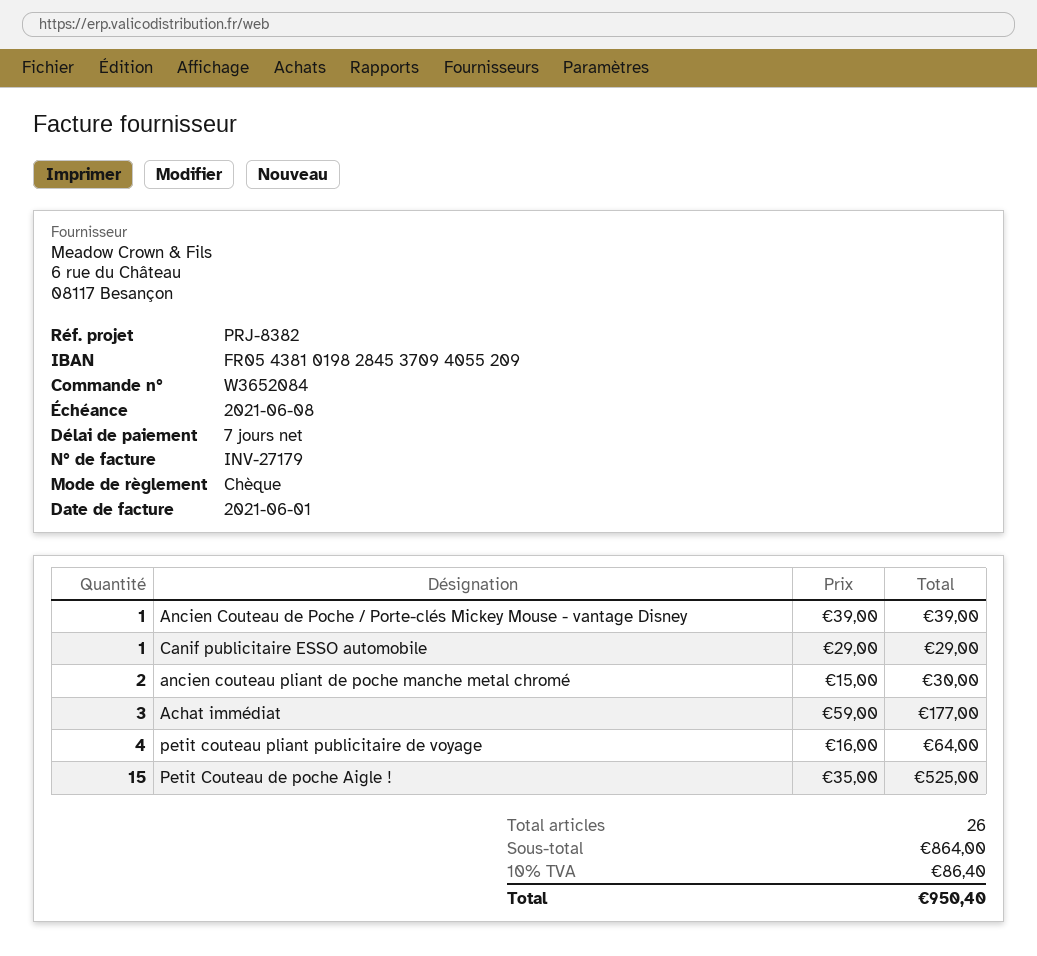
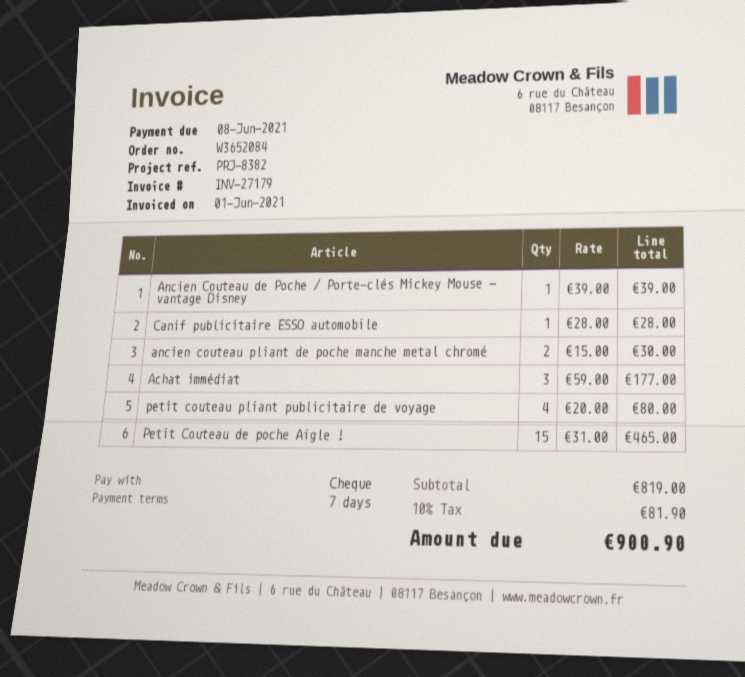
Canif publicitaire ESSO automobile: 1 x 29.00 = 29.00 -> 1 x 28.00 = 28.00
petit couteau pliant publicitaire de voyage: 4 x 16.00 = 64.00 -> 4 x 20.00 = 80.00
Petit Couteau de poche Aigle !: 15 x 35.00 = 525.00 -> 15 x 31.00 = 465.00
subtotal: 864.00 -> 819.00
tax: 10% = 86.40 -> 10% = 81.90
total: 950.40 -> 900.90

